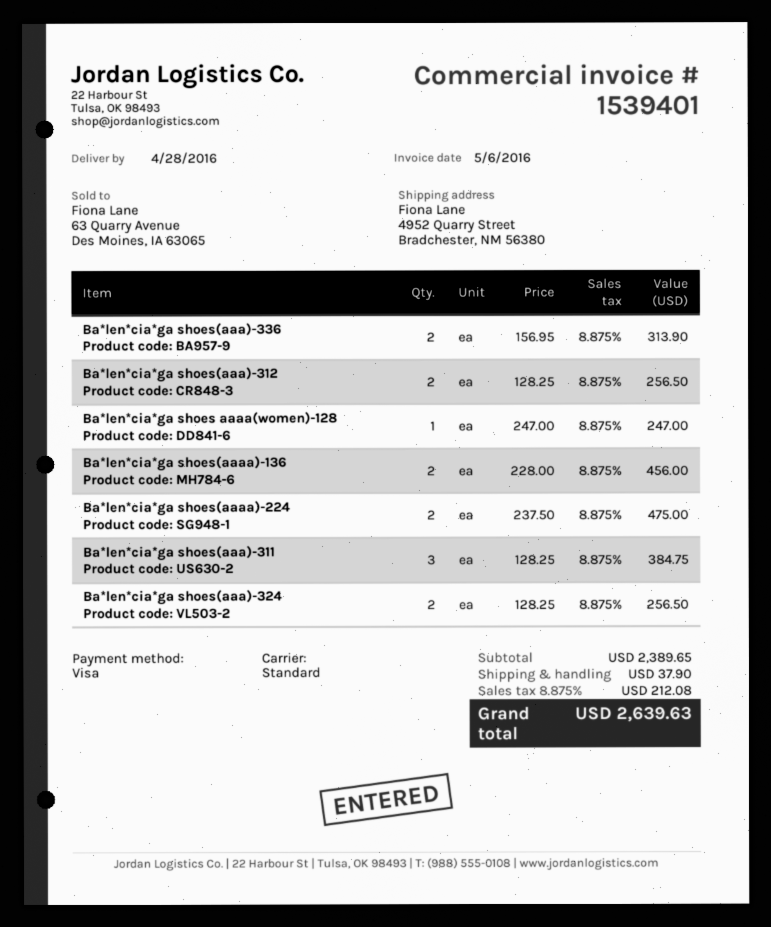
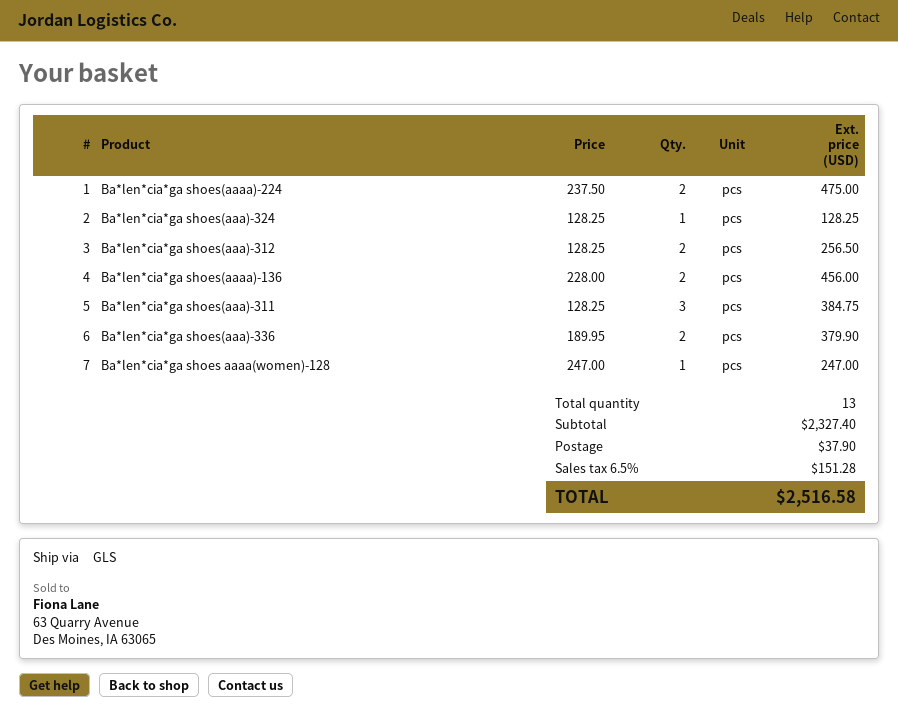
shipping method: standard -> GLS
Ba*len*cia*ga shoes(aaa)-336: 2 x 156.95 = 313.90 -> 2 x 189.95 = 379.90
Ba*len*cia*ga shoes(aaa)-324: 2 x 128.25 = 256.50 -> 1 x 128.25 = 128.25
subtotal: 2389.65 -> 2327.40
tax: 8.875% = 212.08 -> 6.5% = 151.28
total: 2639.63 -> 2516.58

